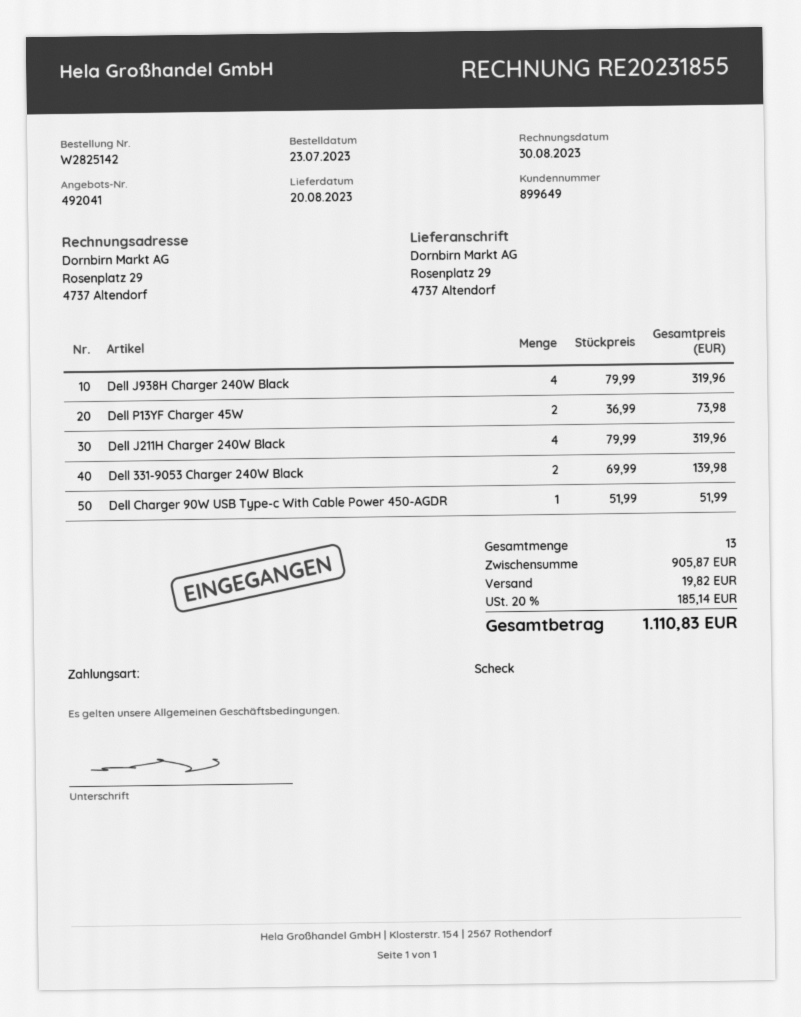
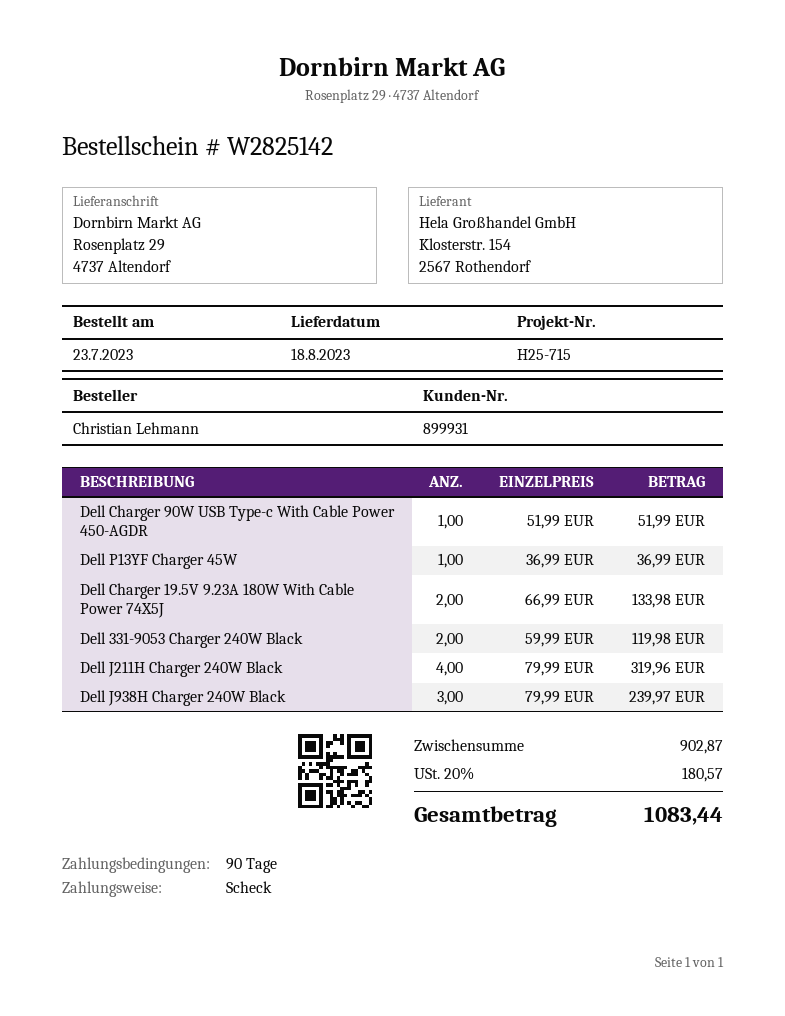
delivery date: 2023-08-20 -> 2023-08-18
customer number: 899649 -> 899931
Dell J938H Charger 240W Black: 4 x 79.99 = 319.96 -> 3 x 79.99 = 239.97
Dell P13YF Charger 45W: 2 x 36.99 = 73.98 -> 1 x 36.99 = 36.99
Dell 331-9053 Charger 240W Black: 2 x 69.99 = 139.98 -> 2 x 59.99 = 119.98
Dell Charger 19.5V 9.23A 180W With Cable Power 74X5J: none -> 2 x 66.99 = 133.98
subtotal: 905.87 -> 902.87
shipping: 19.82 -> none
tax: 20% = 185.14 -> 20% = 180.57
total: 1110.83 -> 1083.44

